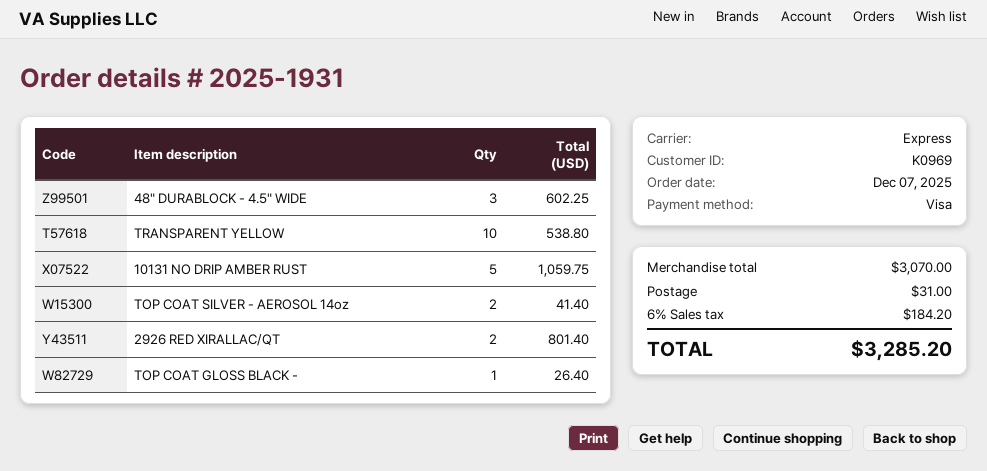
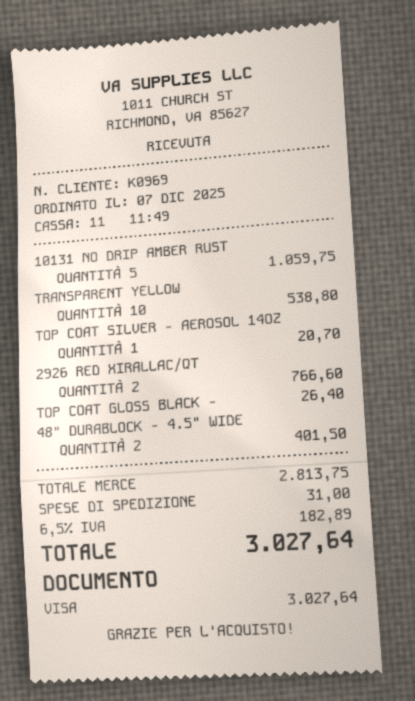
48" DURABLOCK - 4.5" WIDE: 3 for 602.25 -> 2 for 401.50
TOP COAT SILVER - AEROSOL 14oz: 2 for 41.40 -> 1 for 20.70
2926 RED XIRALLAC/QT: 2 for 801.40 -> 2 for 766.60
subtotal: 3070.00 -> 2813.75
tax: 6% = 184.20 -> 6.5% = 182.89
total: 3285.20 -> 3027.64

